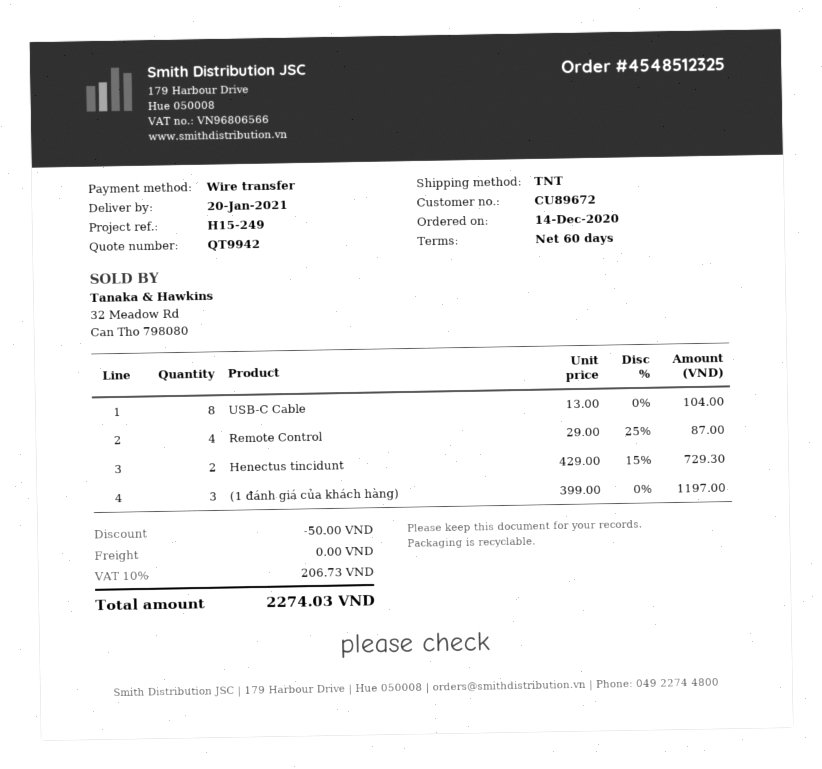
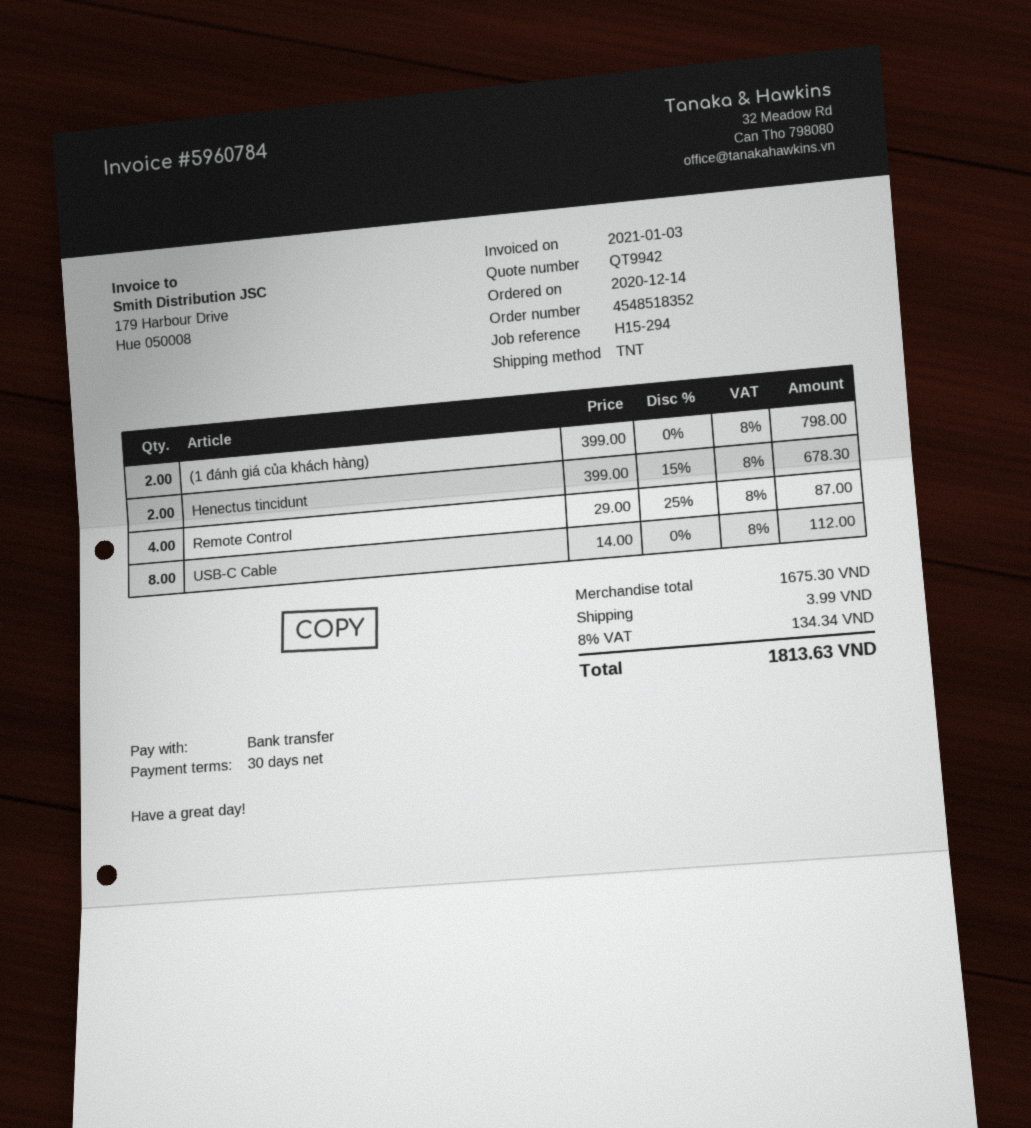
order number: 4548512325 -> 4548518352
payment terms: 60 days -> 30 days
reference: H15-249 -> H15-294
USB-C Cable: 8 x 13.00 = 104.00 -> 8 x 14.00 = 112.00
Henectus tincidunt: 2 x 429.00 - 15% = 729.30 -> 2 x 399.00 - 15% = 678.30
(1 đánh giá của khách hàng): 3 x 399.00 = 1197.00 -> 2 x 399.00 = 798.00
discount: 50.00 -> none
shipping: 0.00 -> 3.99
tax: 10% = 206.73 -> 8% = 134.34
total: 2274.03 -> 1813.63

